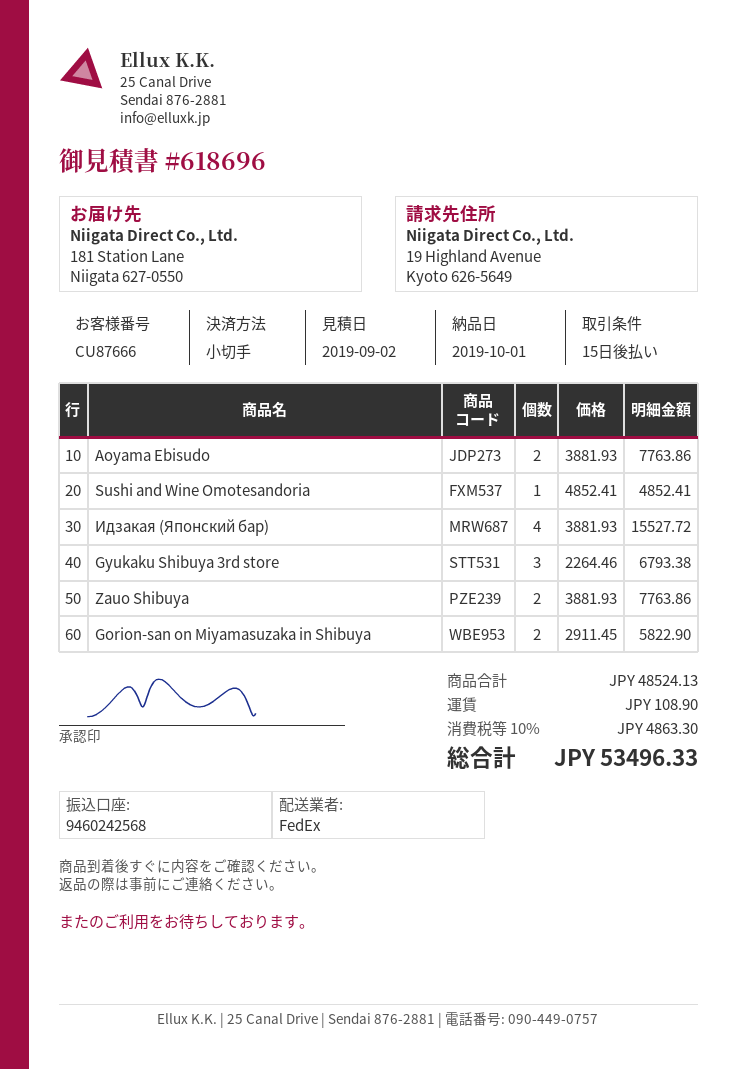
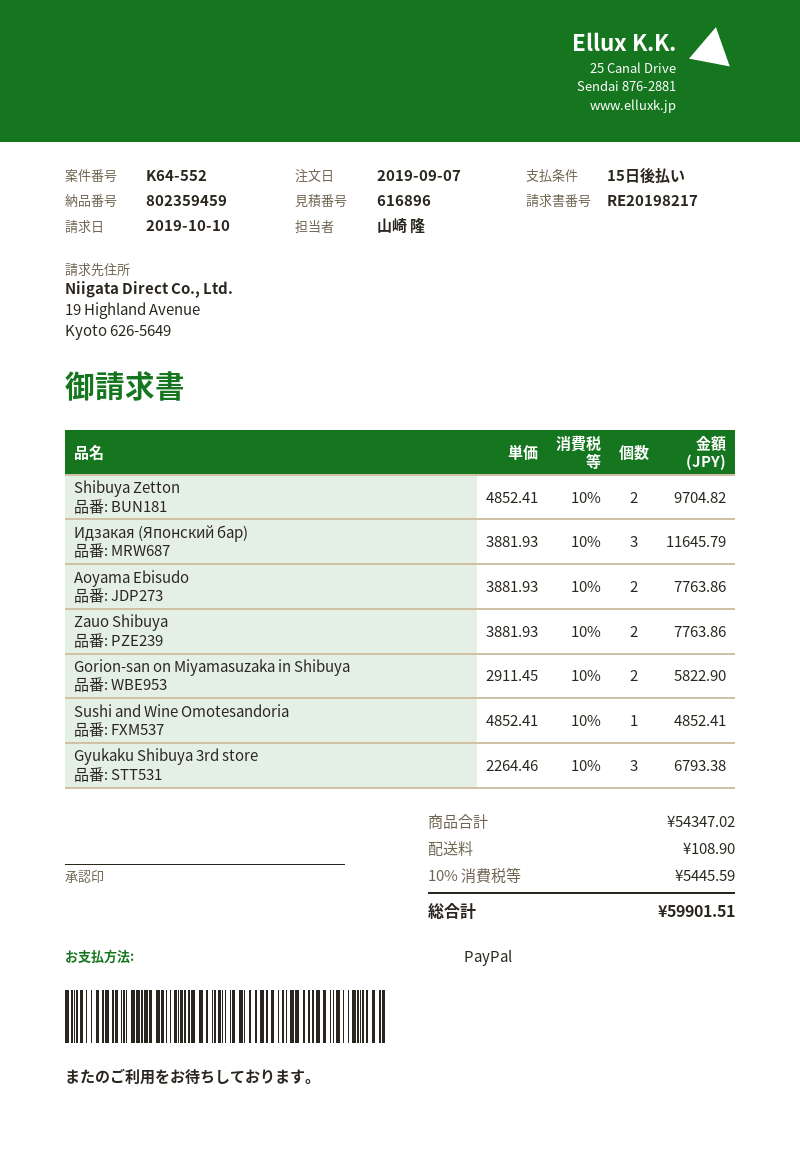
quote number: 618696 -> 616896
payment method: cheque -> PayPal
Идзакая (Японский бар): 4 x 3881.93 = 15527.72 -> 3 x 3881.93 = 11645.79
Shibuya Zetton: none -> 2 x 4852.41 = 9704.82
subtotal: 48524.13 -> 54347.02
tax: 10% = 4863.30 -> 10% = 5445.59
total: 53496.33 -> 59901.51

